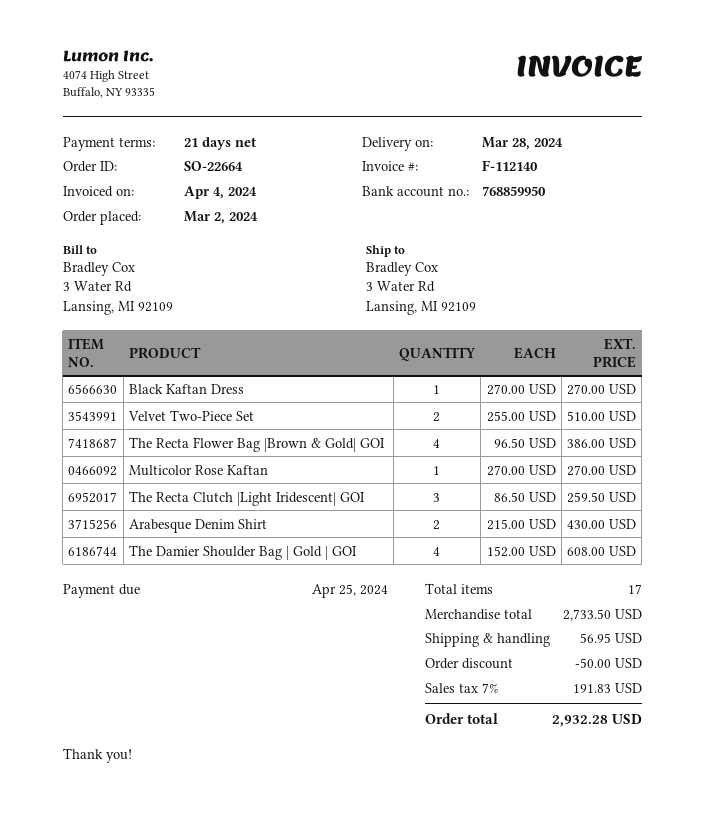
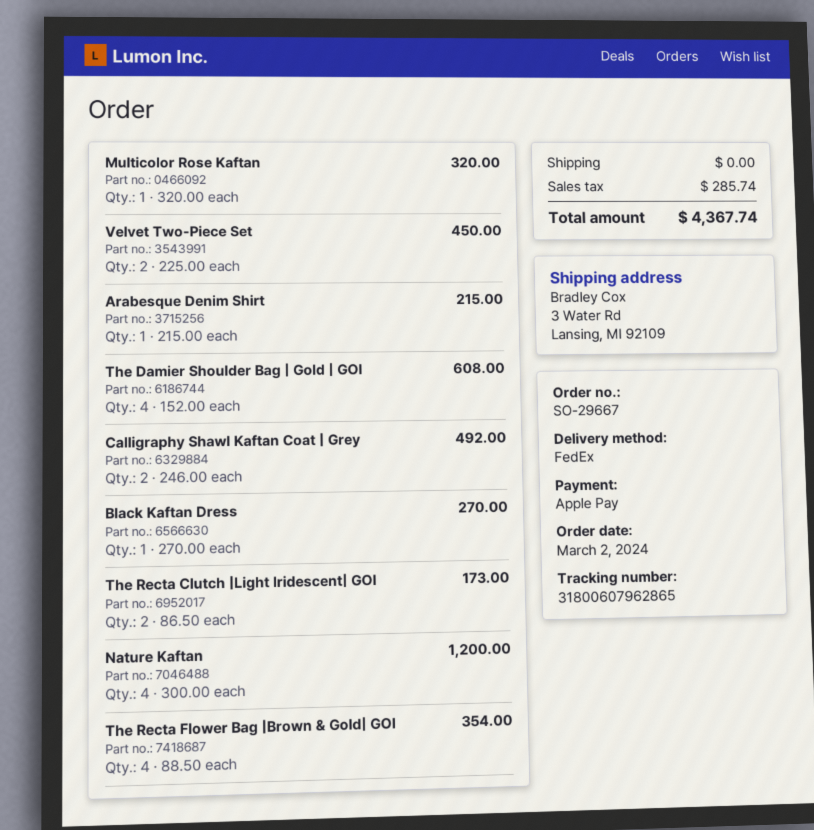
order number: SO-22664 -> SO-29667
Velvet Two-Piece Set: 2 x 255.00 = 510.00 -> 2 x 225.00 = 450.00
The Recta Flower Bag |Brown & Gold| GOI: 4 x 96.50 = 386.00 -> 4 x 88.50 = 354.00
Multicolor Rose Kaftan: 1 x 270.00 = 270.00 -> 1 x 320.00 = 320.00
The Recta Clutch |Light Iridescent| GOI: 3 x 86.50 = 259.50 -> 2 x 86.50 = 173.00
Arabesque Denim Shirt: 2 x 215.00 = 430.00 -> 1 x 215.00 = 215.00
Calligraphy Shawl Kaftan Coat | Grey: none -> 2 x 246.00 = 492.00
Nature Kaftan: none -> 4 x 300.00 = 1200.00
discount: 50.00 -> none
shipping: 56.95 -> 0.00
tax: 191.83 -> 285.74
total: 2932.28 -> 4367.74

